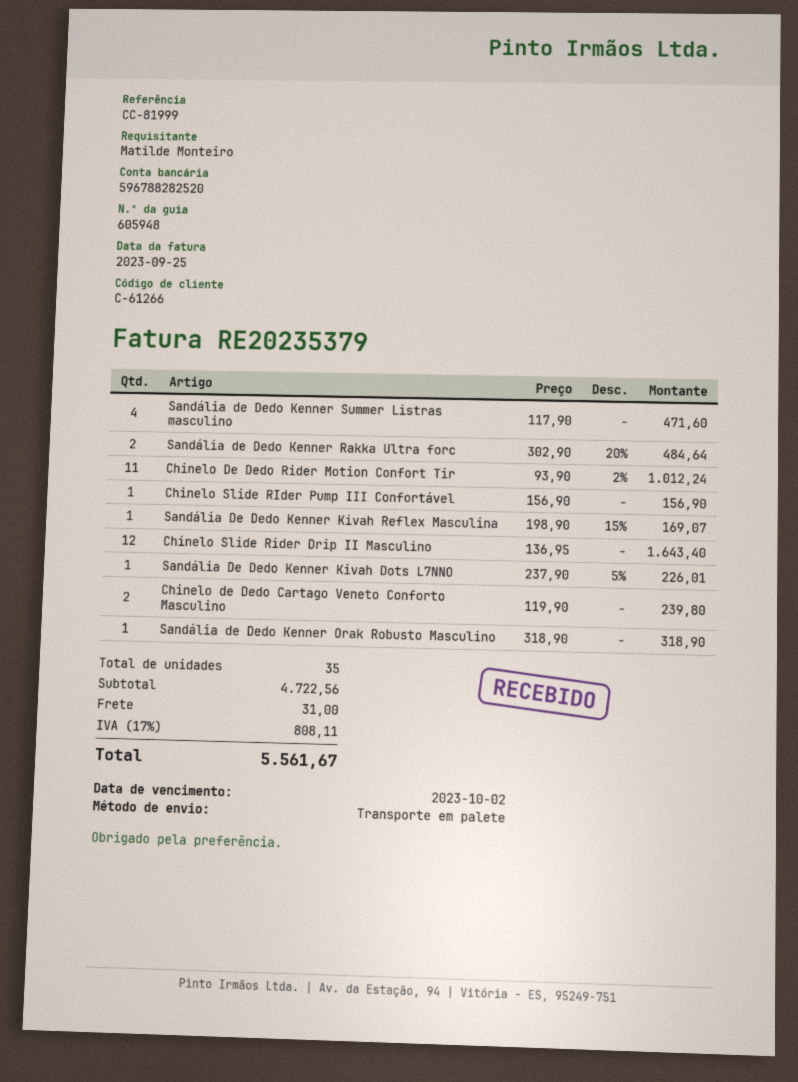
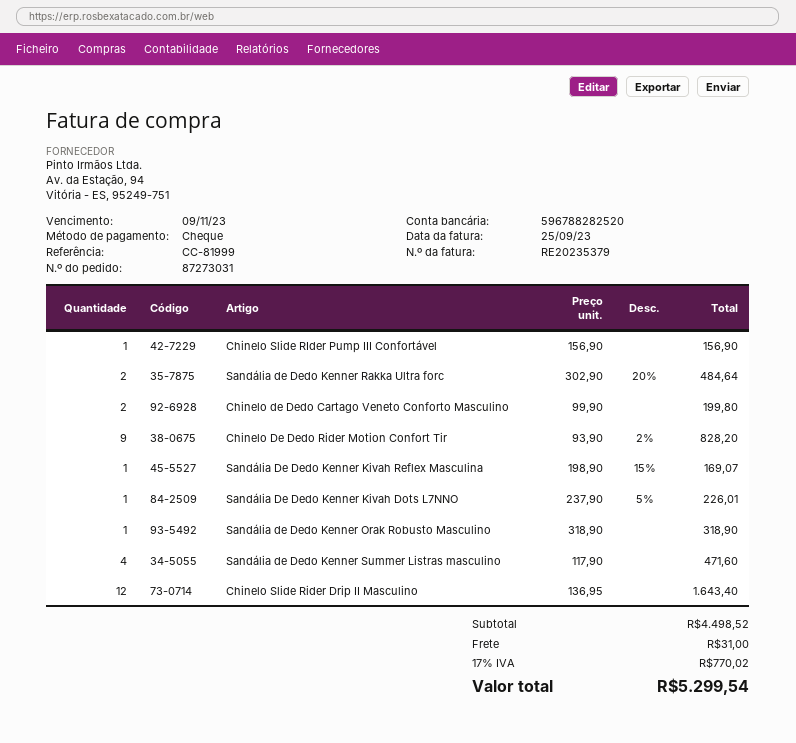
due date: 2023-10-02 -> 2023-11-09
Chinelo De Dedo Rider Motion Confort Tir: 11 x 93.90 - 2% = 1012.24 -> 9 x 93.90 - 2% = 828.20
Chinelo de Dedo Cartago Veneto Conforto Masculino: 2 x 119.90 = 239.80 -> 2 x 99.90 = 199.80
subtotal: 4722.56 -> 4498.52
tax: 17% = 808.11 -> 17% = 770.02
total: 5561.67 -> 5299.54

